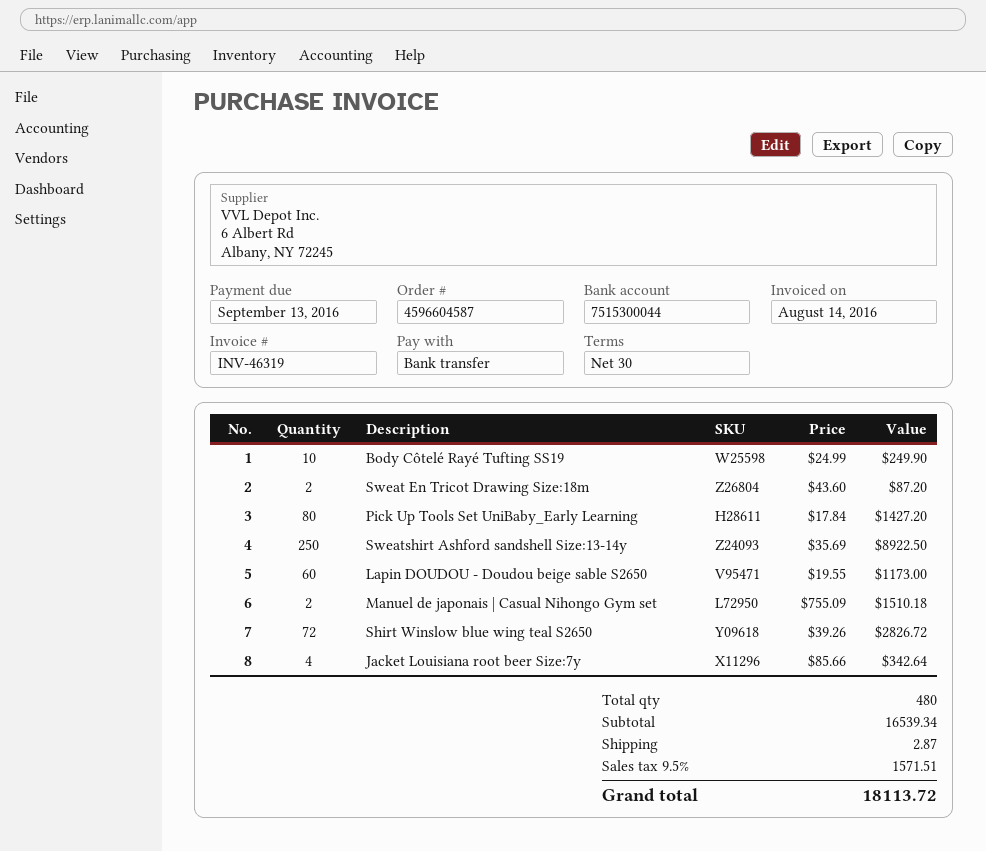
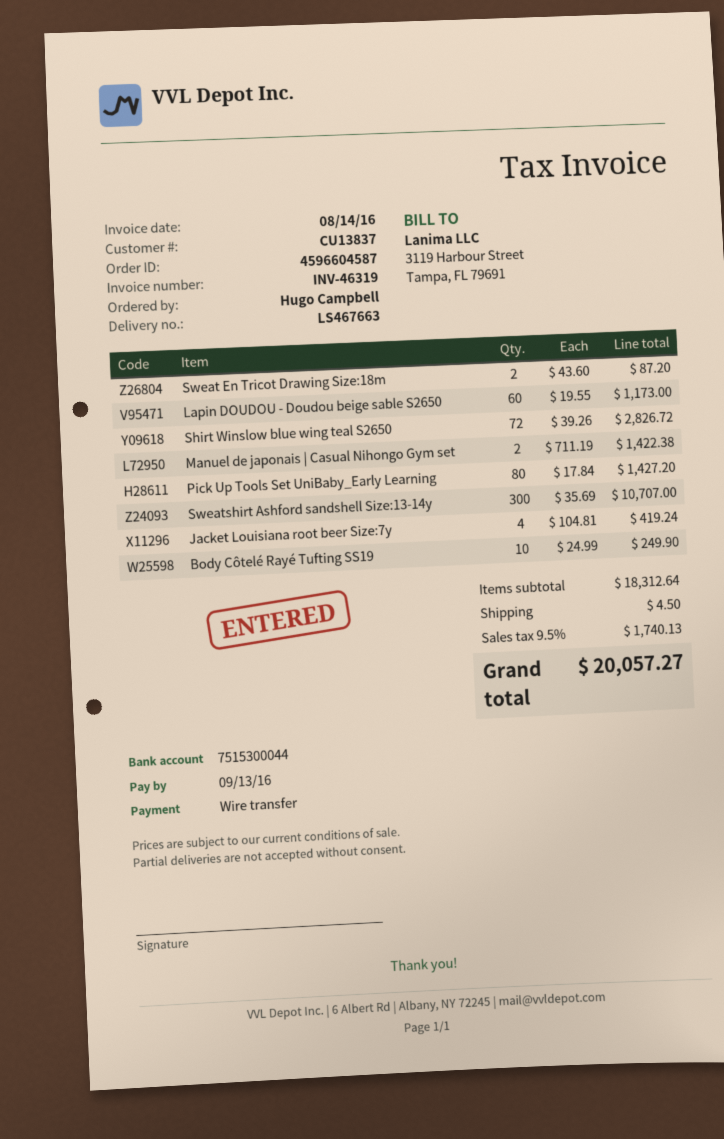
Sweatshirt Ashford sandshell Size:13-14y: 250 x 35.69 = 8922.50 -> 300 x 35.69 = 10707.00
Manuel de japonais | Casual Nihongo Gym set: 2 x 755.09 = 1510.18 -> 2 x 711.19 = 1422.38
Jacket Louisiana root beer Size:7y: 4 x 85.66 = 342.64 -> 4 x 104.81 = 419.24
subtotal: 16539.34 -> 18312.64
shipping: 2.87 -> 4.50
tax: 9.5% = 1571.51 -> 9.5% = 1740.13
total: 18113.72 -> 20057.27

